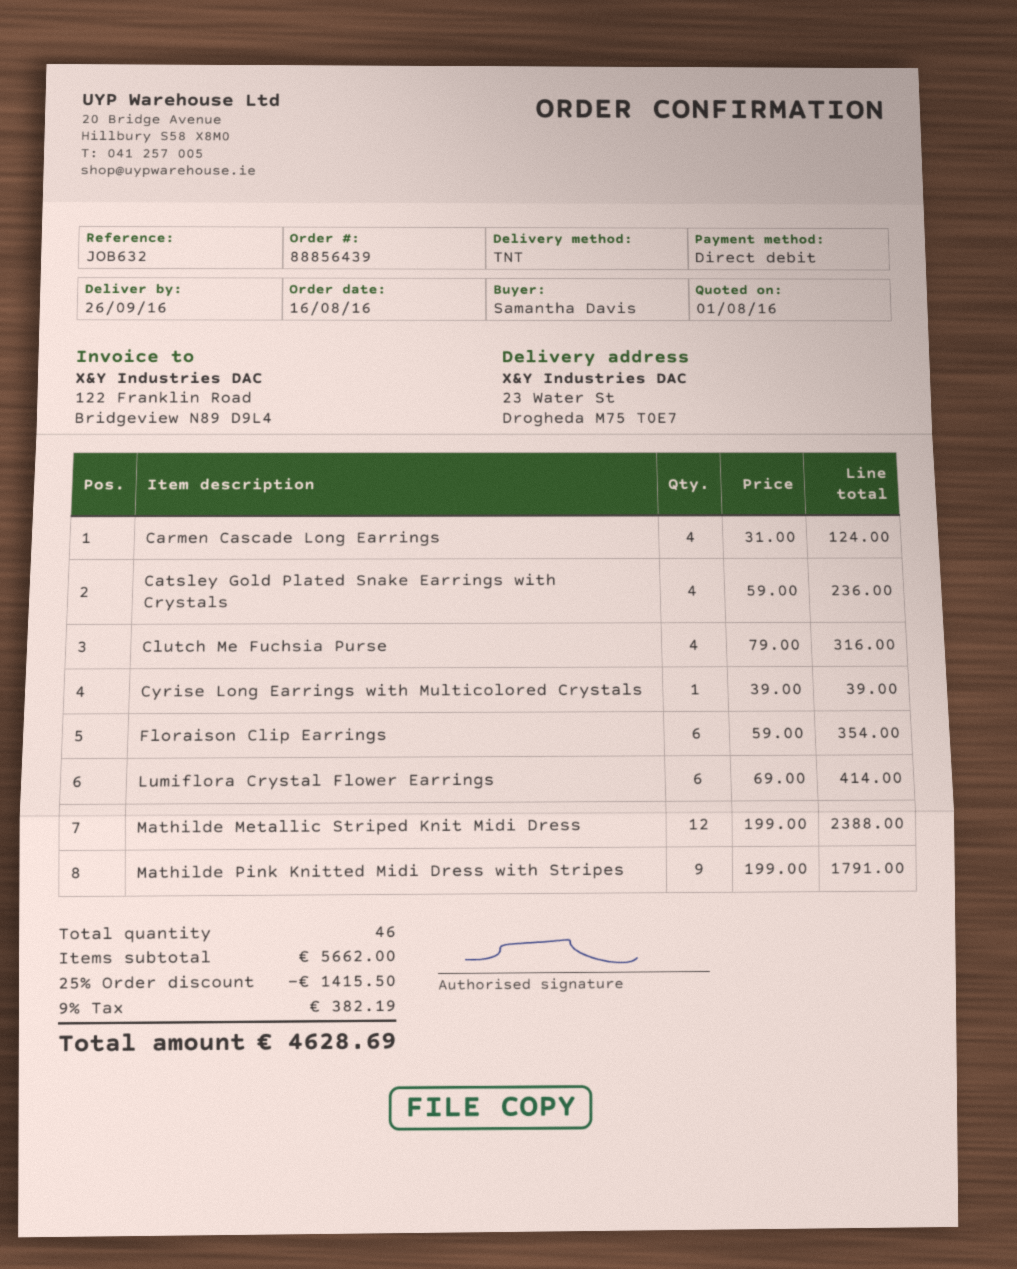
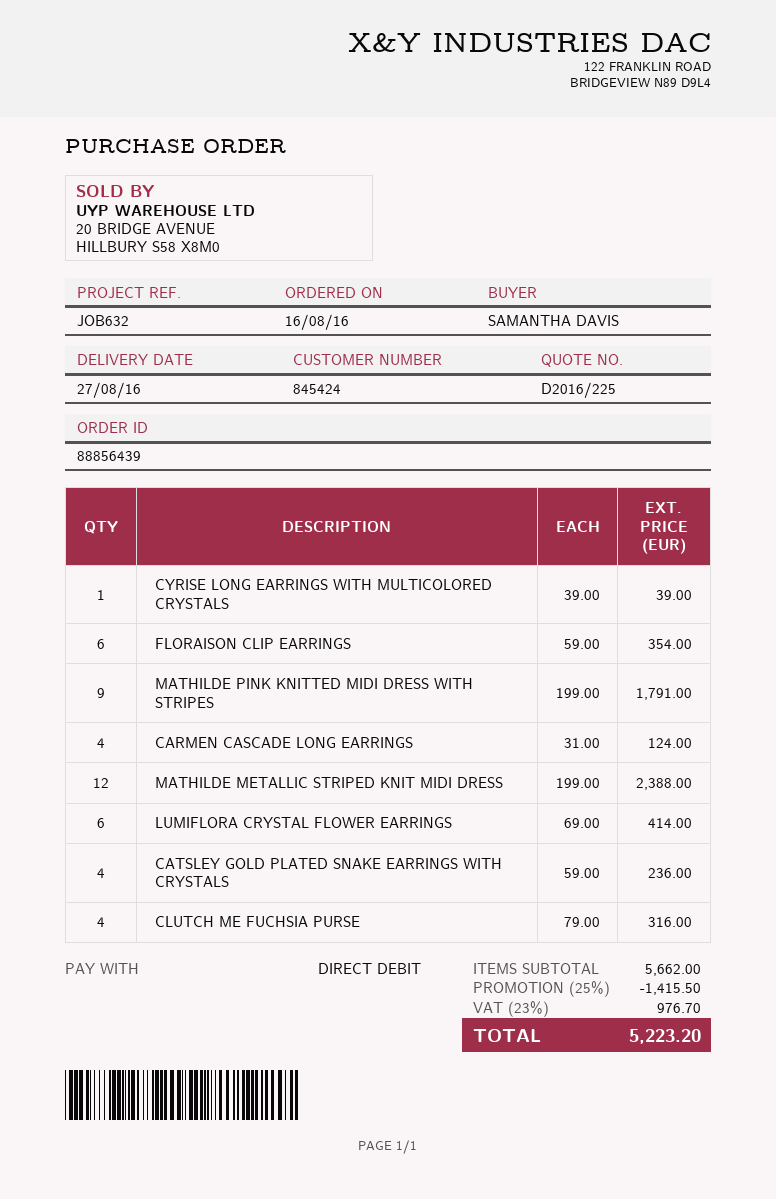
delivery date: 2016-09-26 -> 2016-08-27
tax: 9% = 382.19 -> 23% = 976.70
total: 4628.69 -> 5223.20

